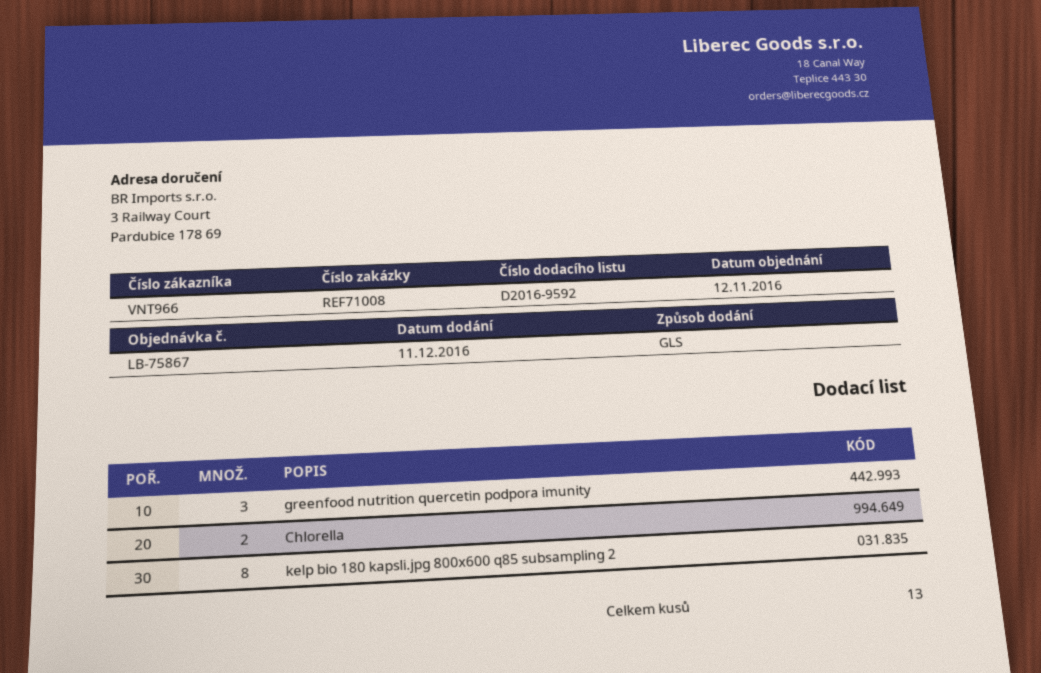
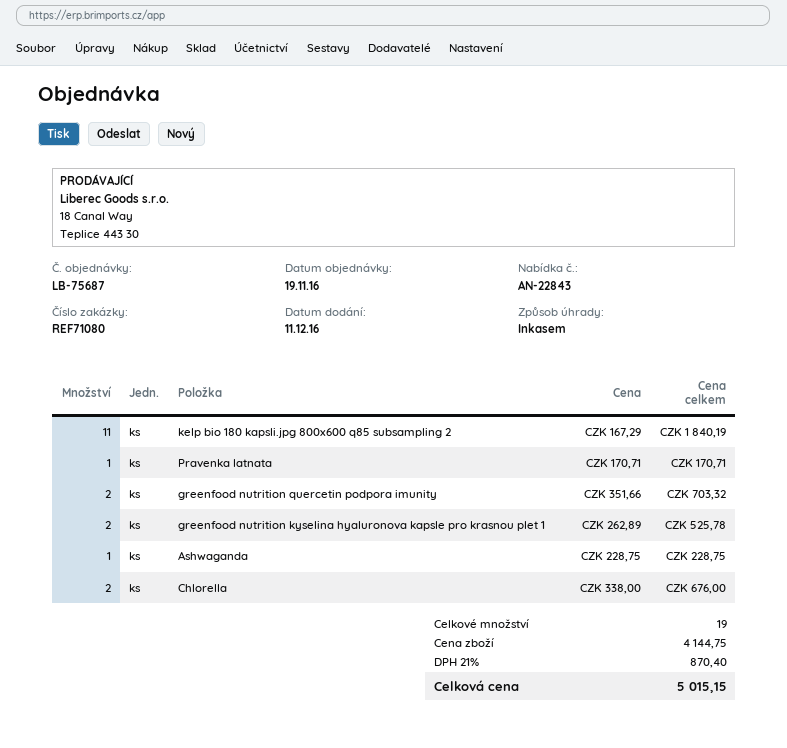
order number: LB-75867 -> LB-75687
order date: 2016-11-12 -> 2016-11-19
reference: REF71008 -> REF71080
greenfood nutrition quercetin podpora imunity: 3 -> 2
kelp bio 180 kapsli.jpg 800x600 q85 subsampling 2: 8 -> 11
Pravenka latnata: none -> 1
greenfood nutrition kyselina hyaluronova kapsle pro krasnou plet 1: none -> 2
Ashwaganda: none -> 1
total quantity: 13 -> 19

